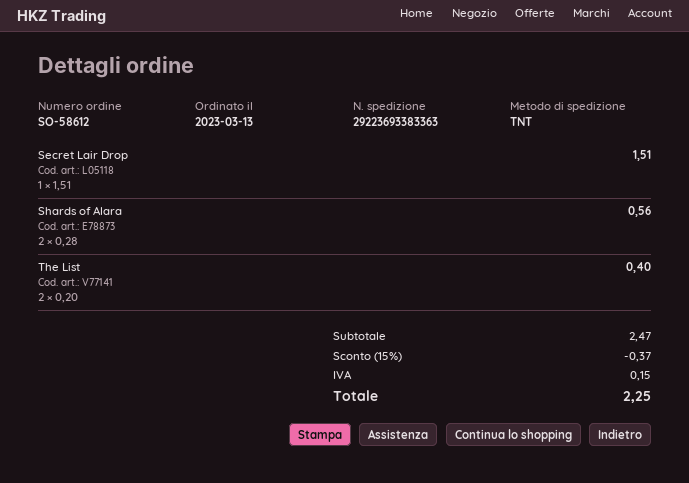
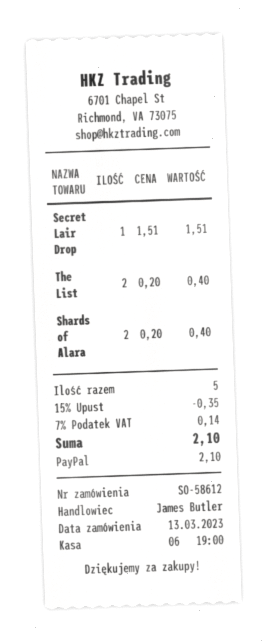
Shards of Alara: 2 x 0.28 = 0.56 -> 2 x 0.20 = 0.40
discount: 15% = 0.37 -> 15% = 0.35
tax: 0.15 -> 0.14
total: 2.25 -> 2.10

